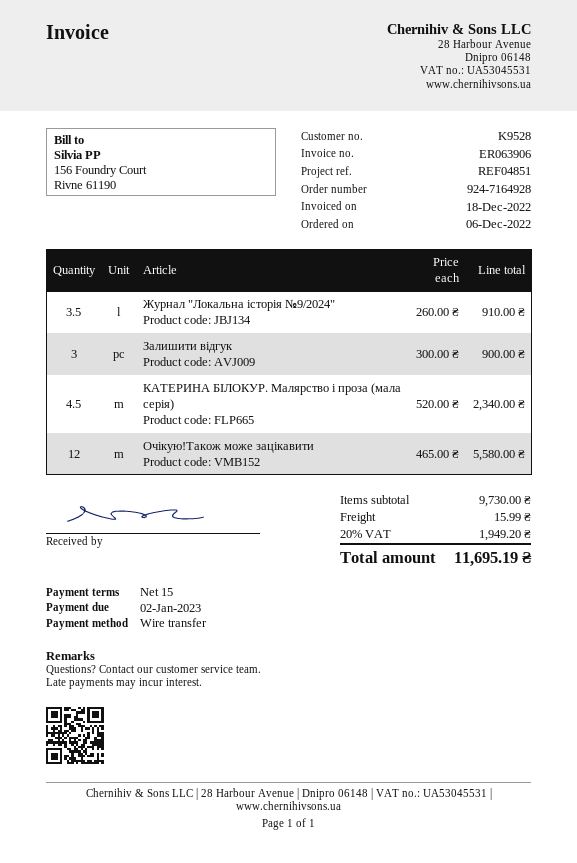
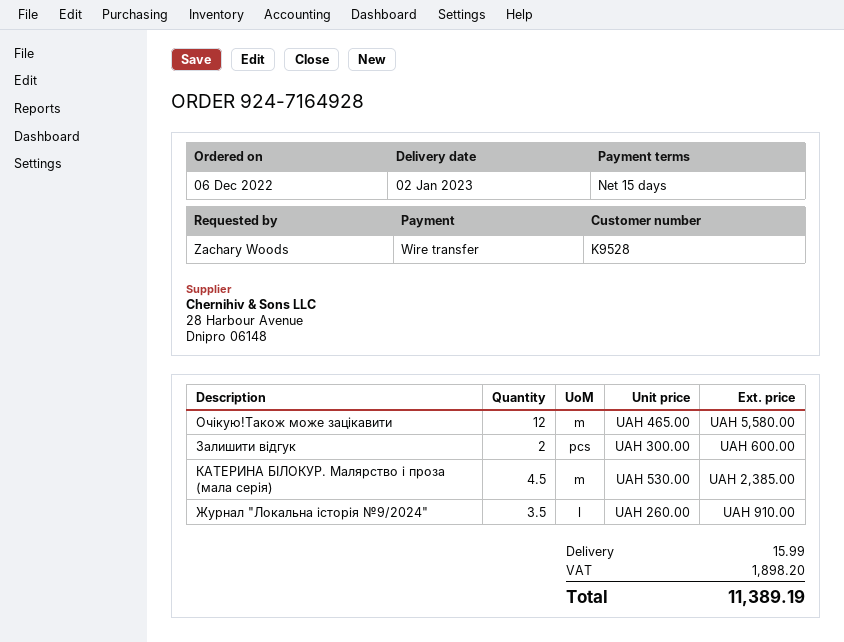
Залишити відгук: 3 x 300.00 = 900.00 -> 2 x 300.00 = 600.00
КАТЕРИНА БІЛОКУР. Малярство і проза (мала серія): 4.5 x 520.00 = 2340.00 -> 4.5 x 530.00 = 2385.00
tax: 1949.20 -> 1898.20
total: 11695.19 -> 11389.19

